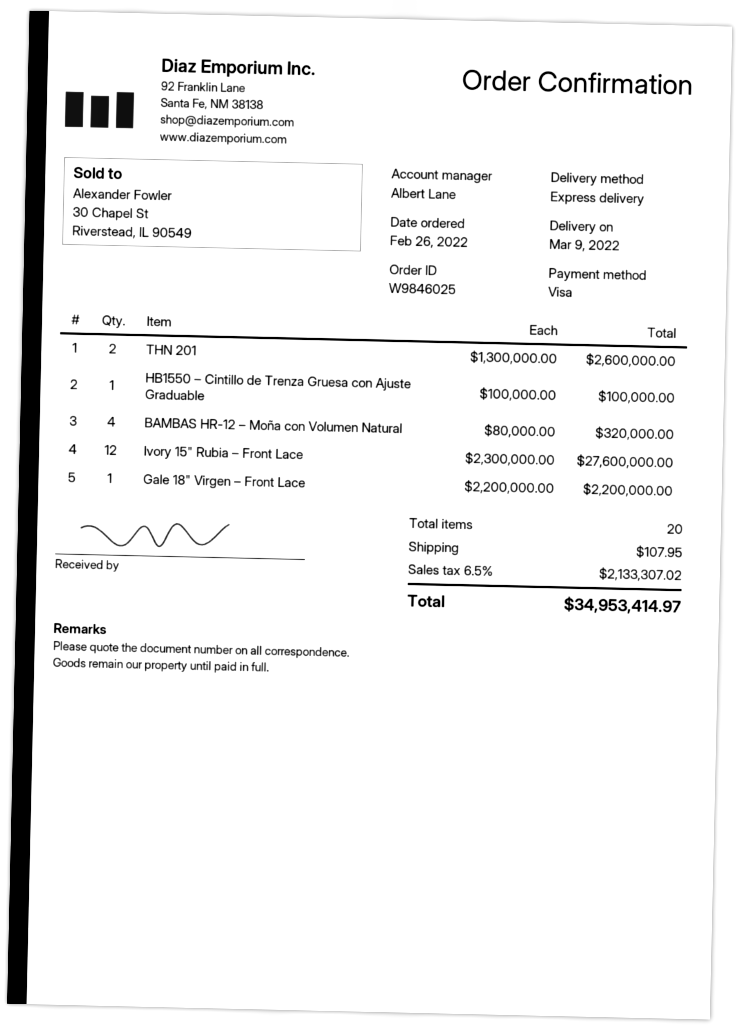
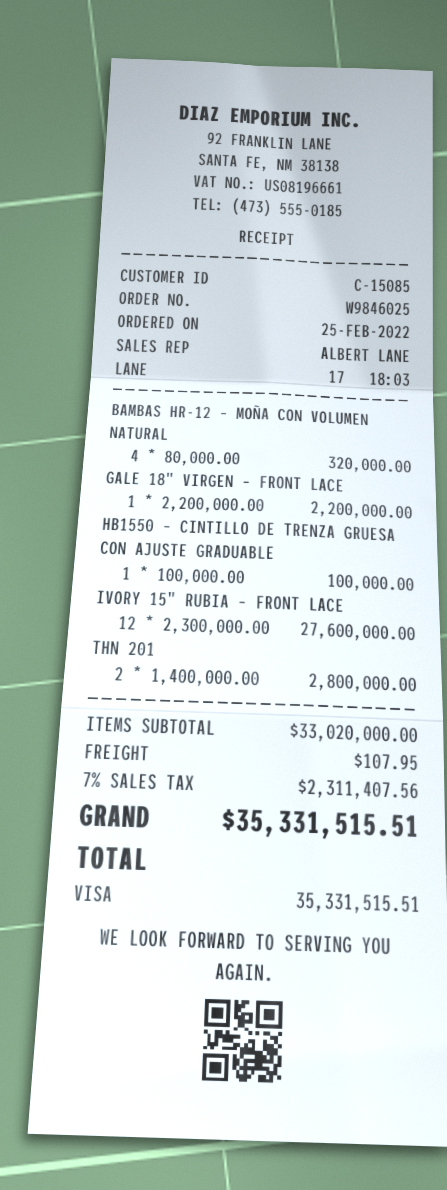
order date: 2022-02-26 -> 2022-02-25
THN 201: 2 x 1300000.00 = 2600000.00 -> 2 x 1400000.00 = 2800000.00
tax: 6.5% = 2133307.02 -> 7% = 2311407.56
total: 34953414.97 -> 35331515.51

